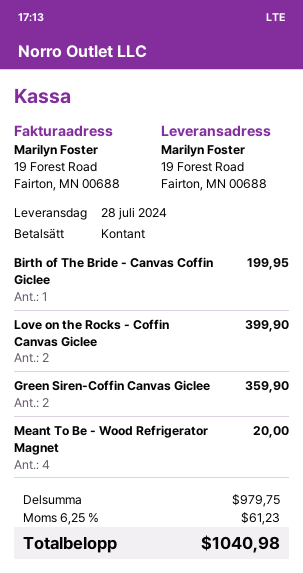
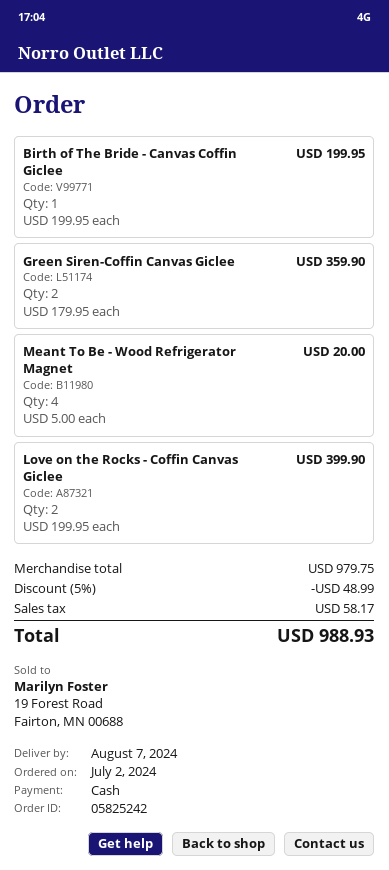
delivery date: 2024-07-28 -> 2024-08-07
discount: none -> 5% = 48.99
tax: 61.23 -> 58.17
total: 1040.98 -> 988.93

